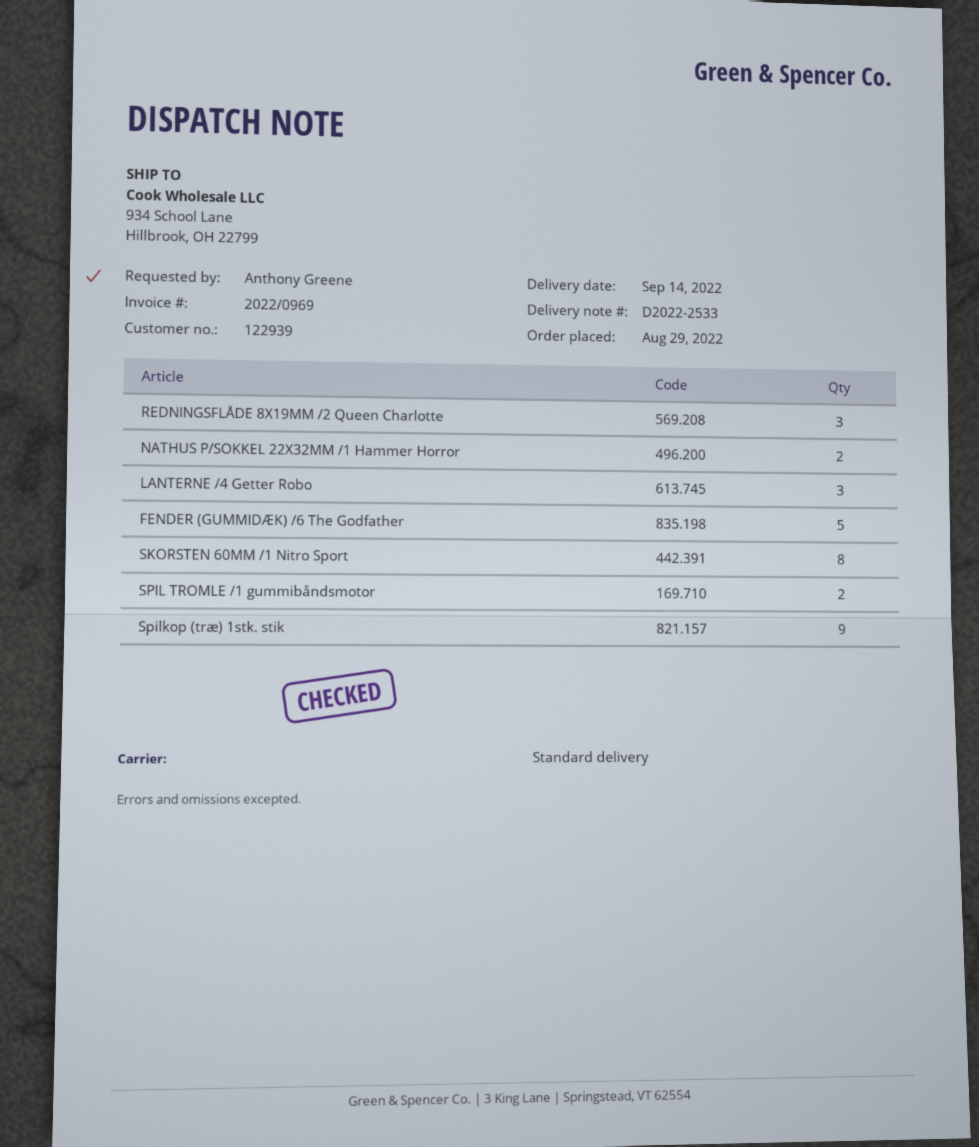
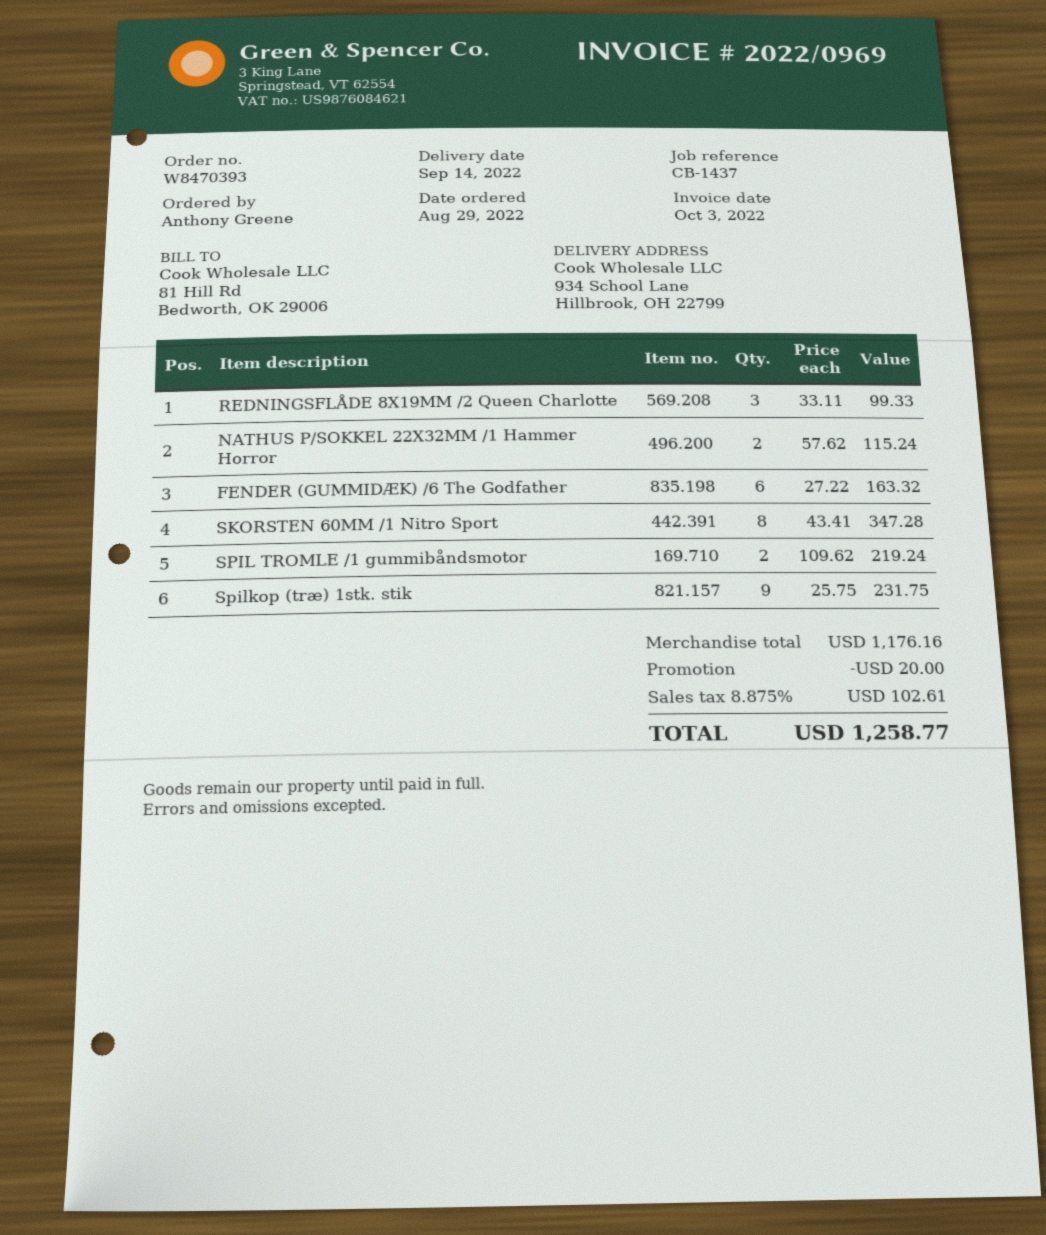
LANTERNE /4 Getter Robo: 3 -> none
FENDER (GUMMIDÆK) /6 The Godfather: 5 -> 6

